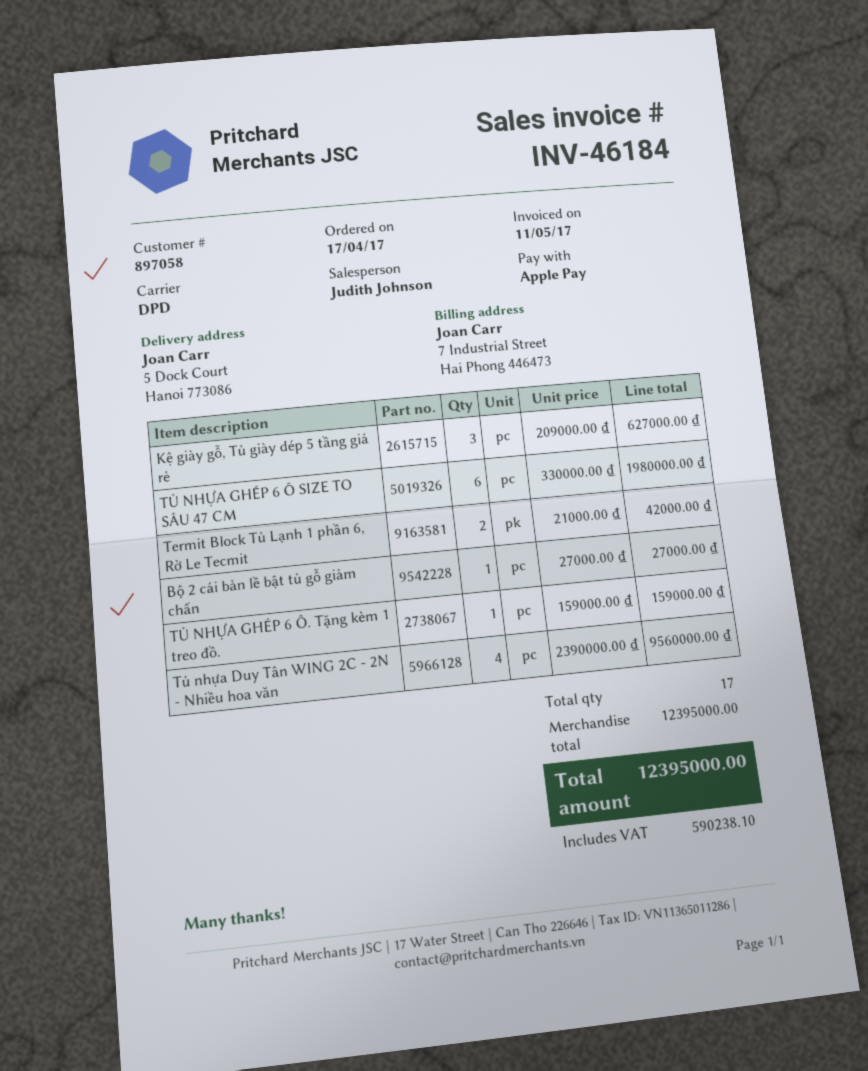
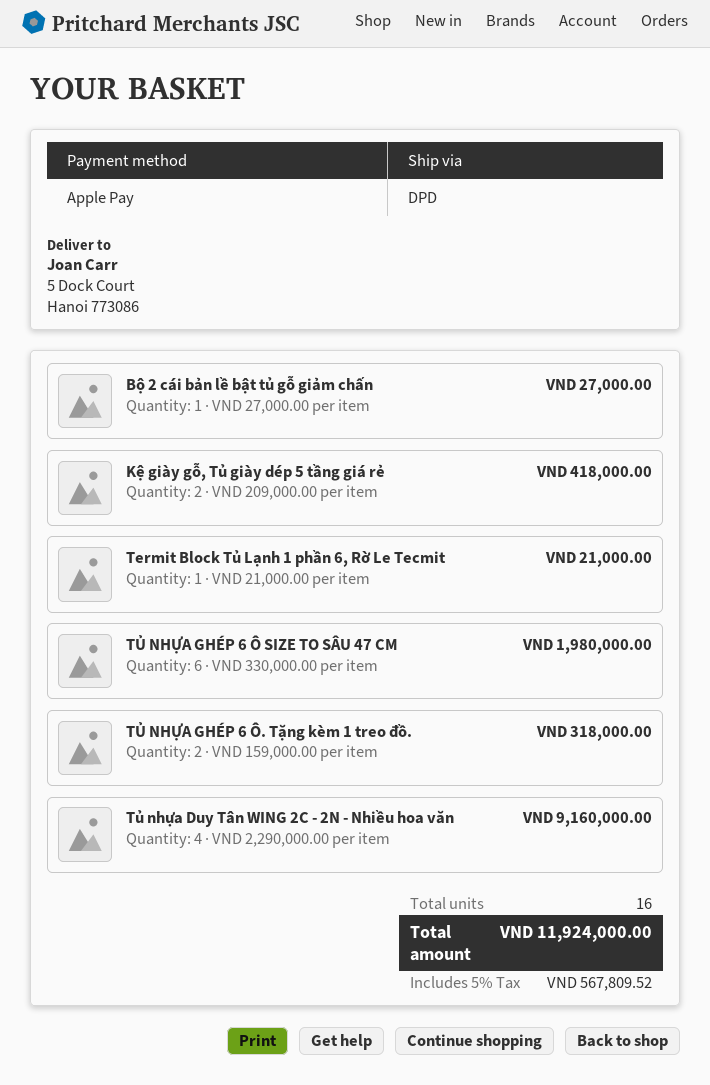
Kệ giày gỗ, Tủ giày dép 5 tầng giá rẻ: 3 x 209000.00 = 627000.00 -> 2 x 209000.00 = 418000.00
Termit Block Tủ Lạnh 1 phần 6, Rờ Le Tecmit: 2 x 21000.00 = 42000.00 -> 1 x 21000.00 = 21000.00
TỦ NHỰA GHÉP 6 Ô. Tặng kèm 1 treo đồ.: 1 x 159000.00 = 159000.00 -> 2 x 159000.00 = 318000.00
Tủ nhựa Duy Tân WING 2C - 2N - Nhiều hoa văn: 4 x 2390000.00 = 9560000.00 -> 4 x 2290000.00 = 9160000.00
total quantity: 17 -> 16
tax: 590238.10 -> 567809.52
total: 12395000.00 -> 11924000.00

